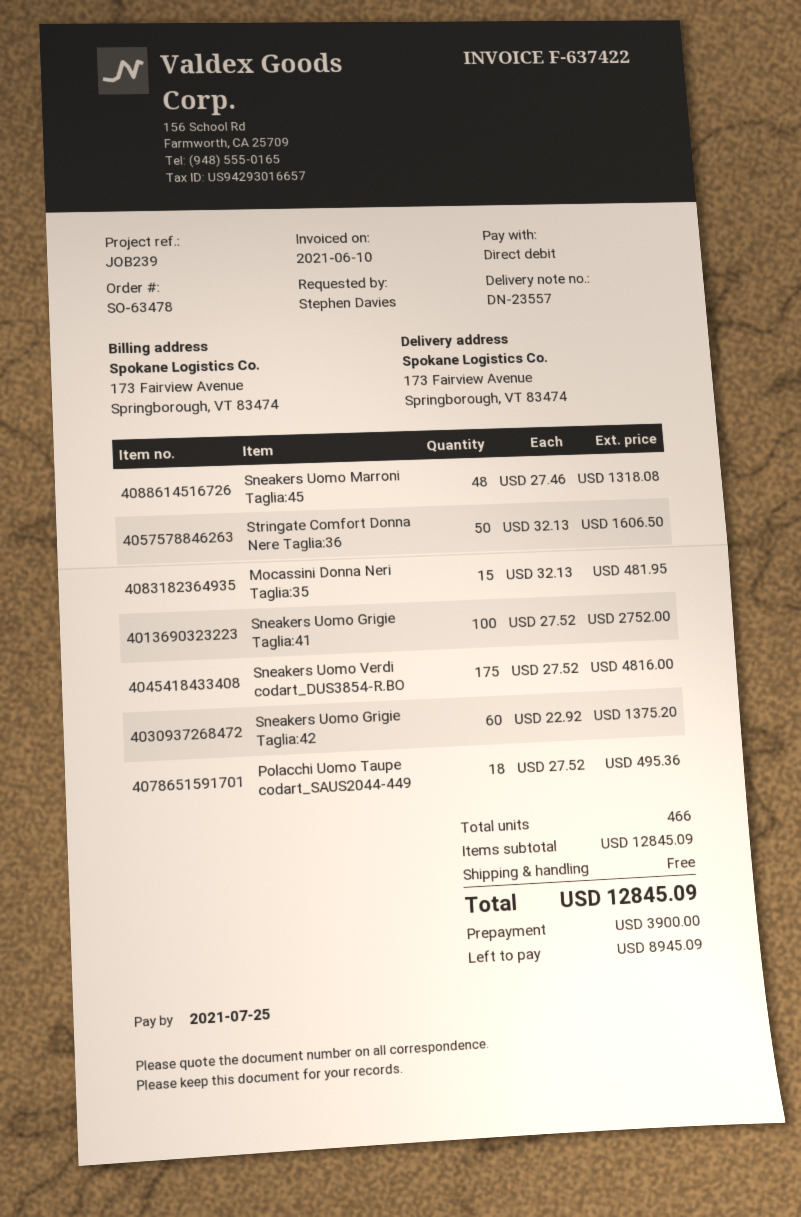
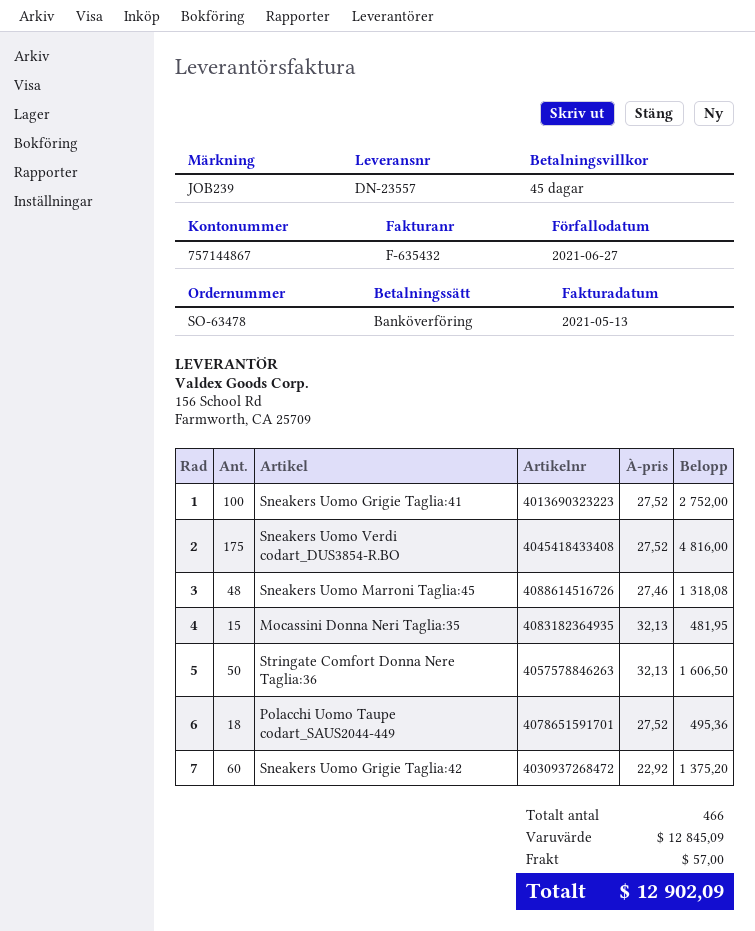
invoice number: F-637422 -> F-635432
invoice date: 2021-06-10 -> 2021-05-13
due date: 2021-07-25 -> 2021-06-27
payment method: direct debit -> bank transfer
shipping: 0.00 -> 57.00
total: 12845.09 -> 12902.09

